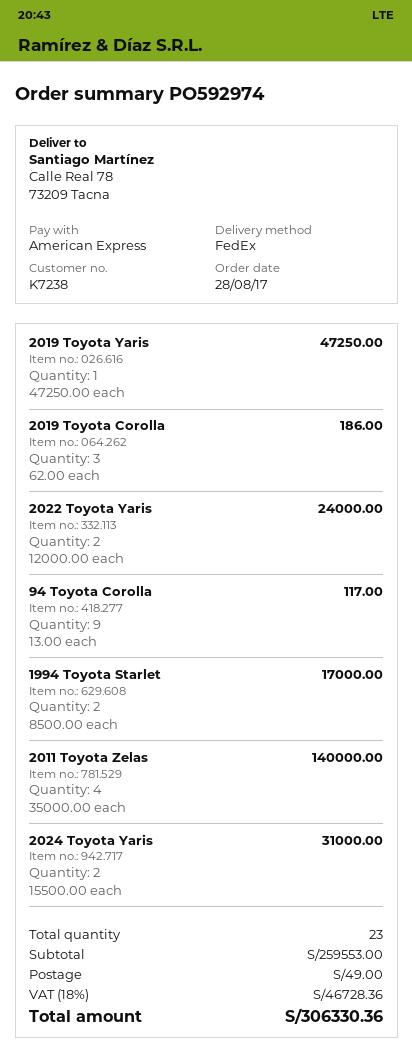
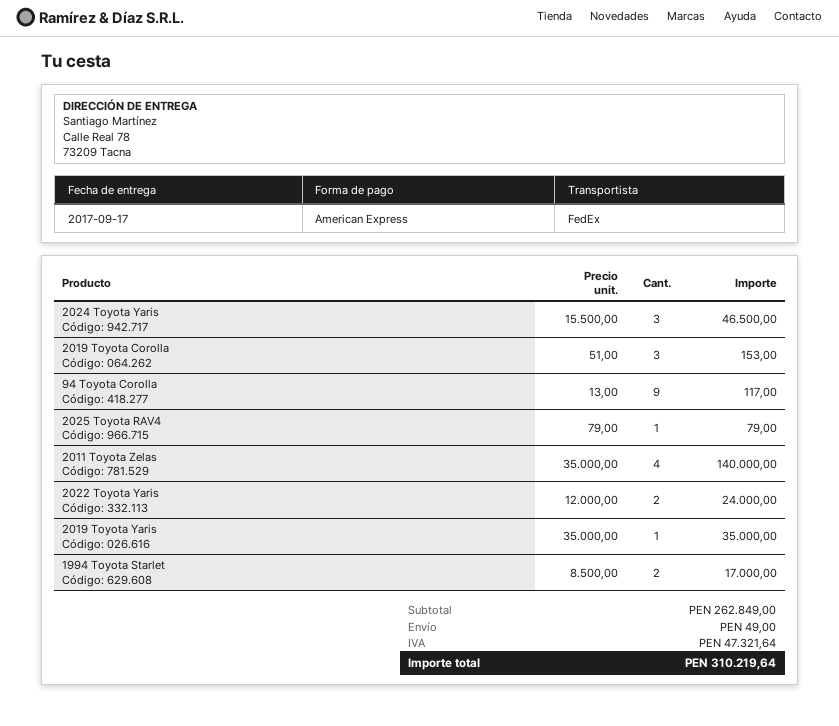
2019 Toyota Yaris: 1 x 47250.00 = 47250.00 -> 1 x 35000.00 = 35000.00
2019 Toyota Corolla: 3 x 62.00 = 186.00 -> 3 x 51.00 = 153.00
2024 Toyota Yaris: 2 x 15500.00 = 31000.00 -> 3 x 15500.00 = 46500.00
2025 Toyota RAV4: none -> 1 x 79.00 = 79.00
subtotal: 259553.00 -> 262849.00
tax: 46728.36 -> 47321.64
total: 306330.36 -> 310219.64

